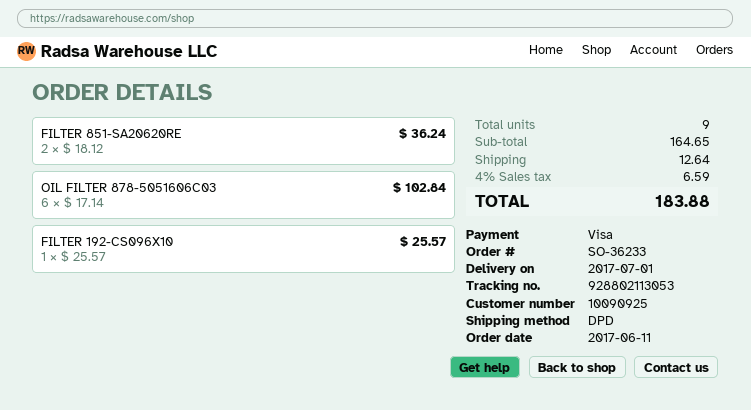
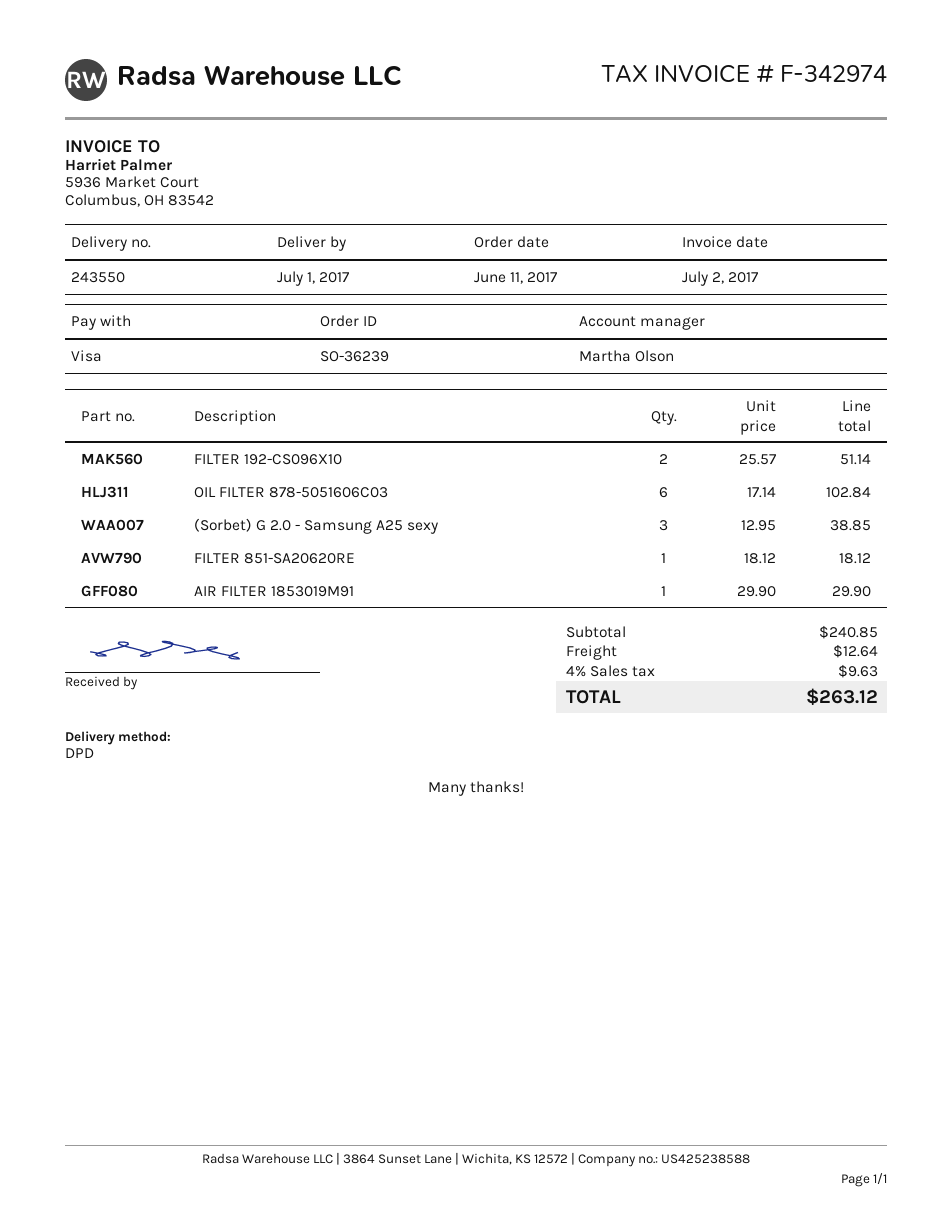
order number: SO-36233 -> SO-36239
FILTER 851-SA20620RE: 2 x 18.12 = 36.24 -> 1 x 18.12 = 18.12
FILTER 192-CS096X10: 1 x 25.57 = 25.57 -> 2 x 25.57 = 51.14
(Sorbet) G 2.0 - Samsung A25 sexy: none -> 3 x 12.95 = 38.85
AIR FILTER 1853019M91: none -> 1 x 29.90 = 29.90
subtotal: 164.65 -> 240.85
tax: 4% = 6.59 -> 4% = 9.63
total: 183.88 -> 263.12

